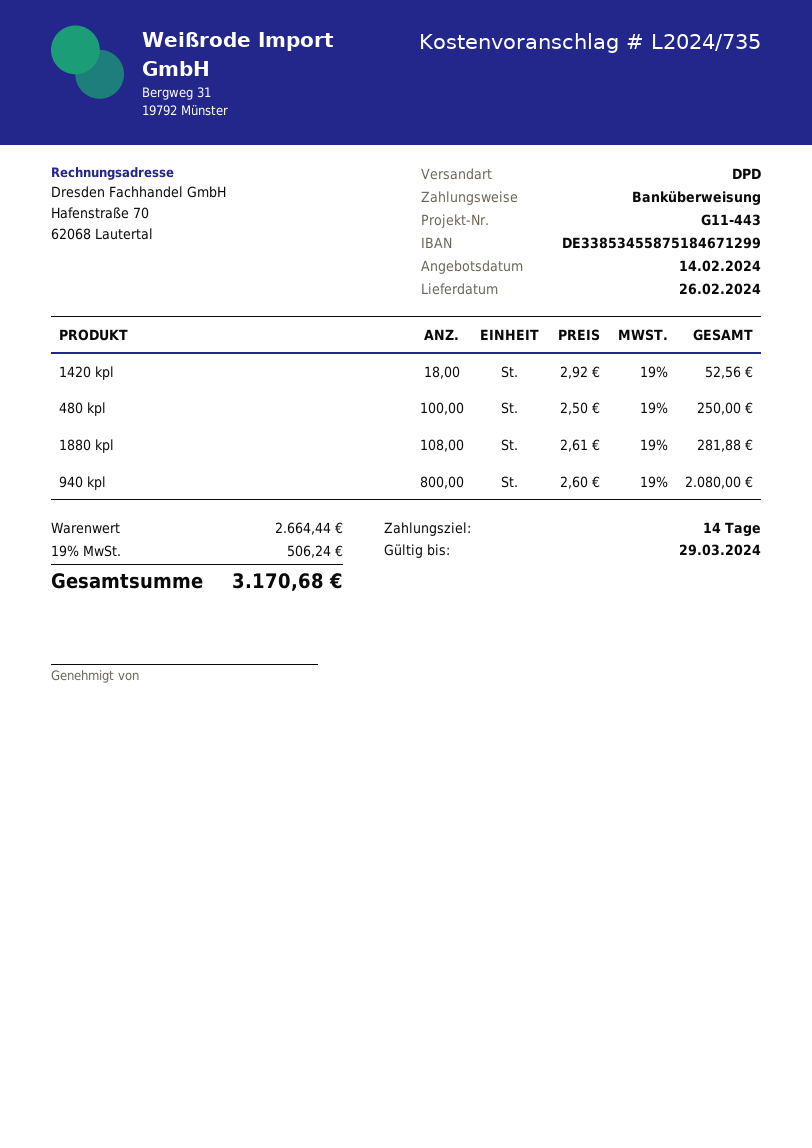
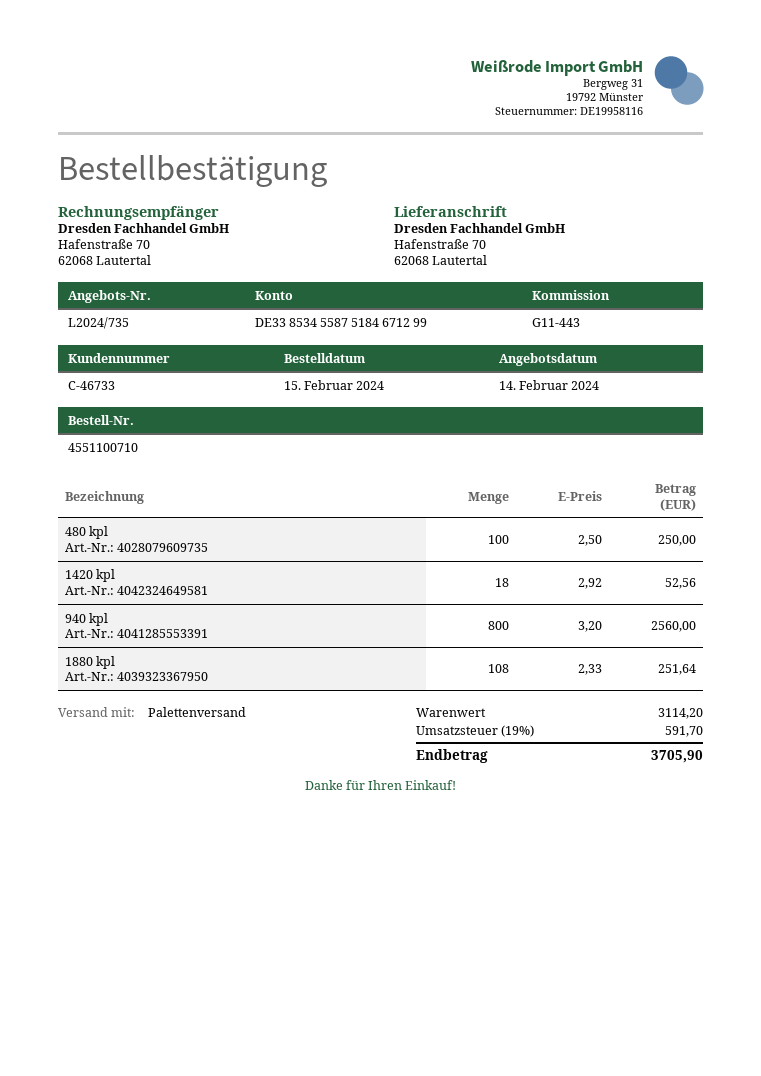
shipping method: DPD -> pallet freight
1880 kpl: 108 x 2.61 = 281.88 -> 108 x 2.33 = 251.64
940 kpl: 800 x 2.60 = 2080.00 -> 800 x 3.20 = 2560.00
subtotal: 2664.44 -> 3114.20
tax: 19% = 506.24 -> 19% = 591.70
total: 3170.68 -> 3705.90

